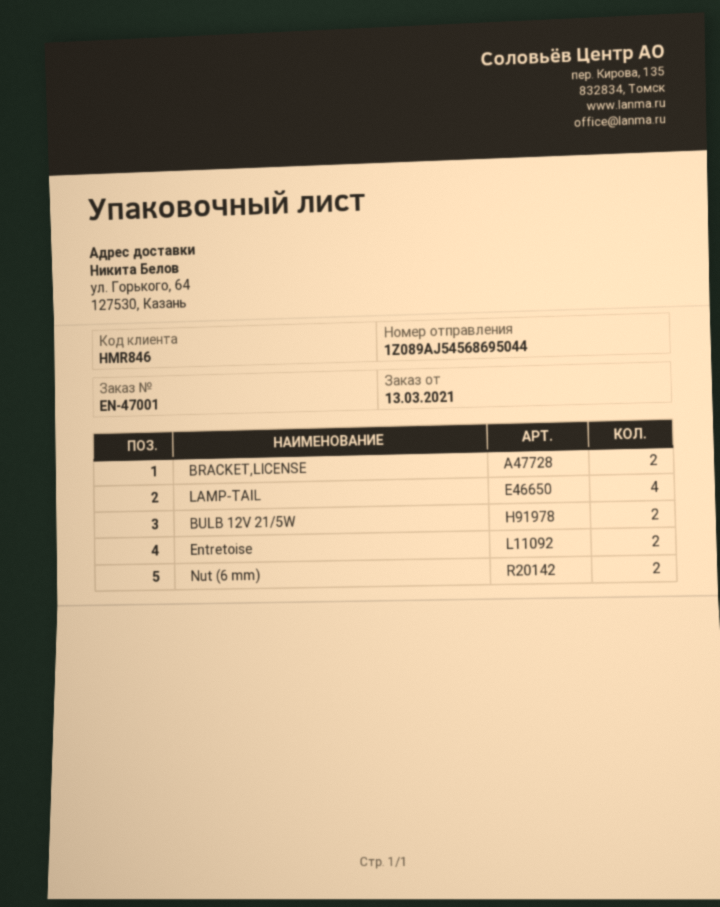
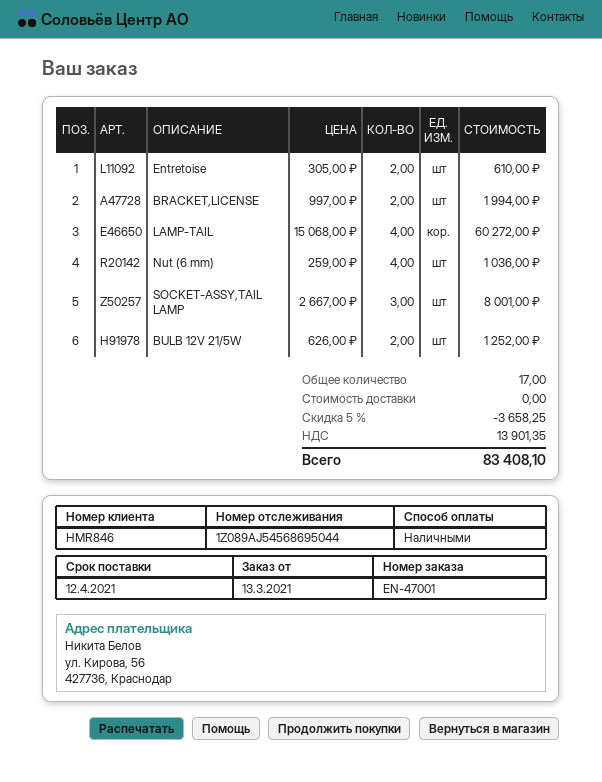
Nut (6 mm): 2 -> 4
SOCKET-ASSY,TAIL LAMP: none -> 3

